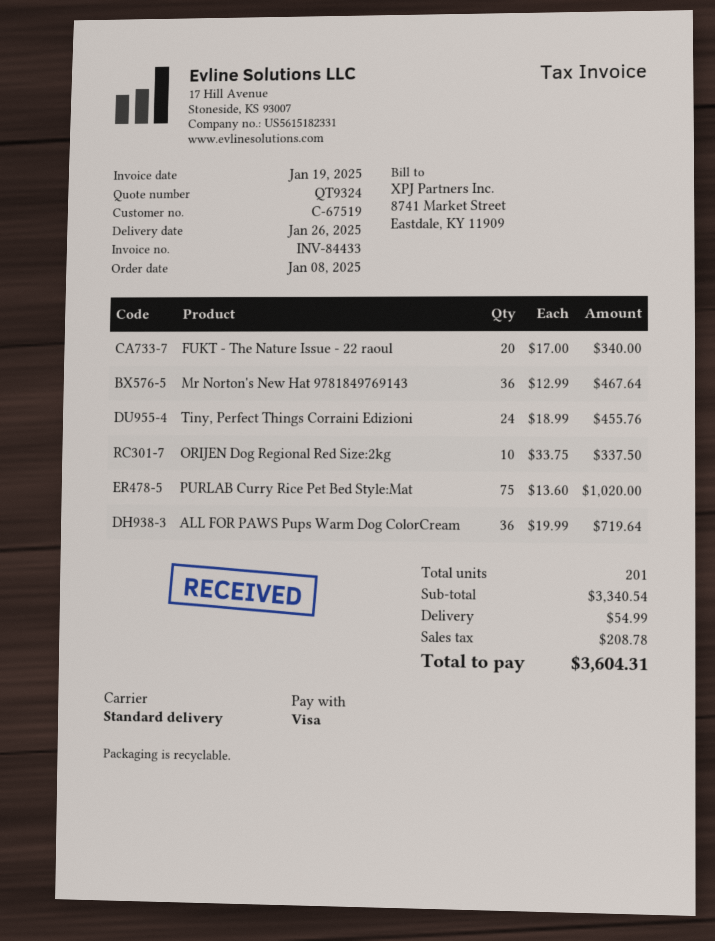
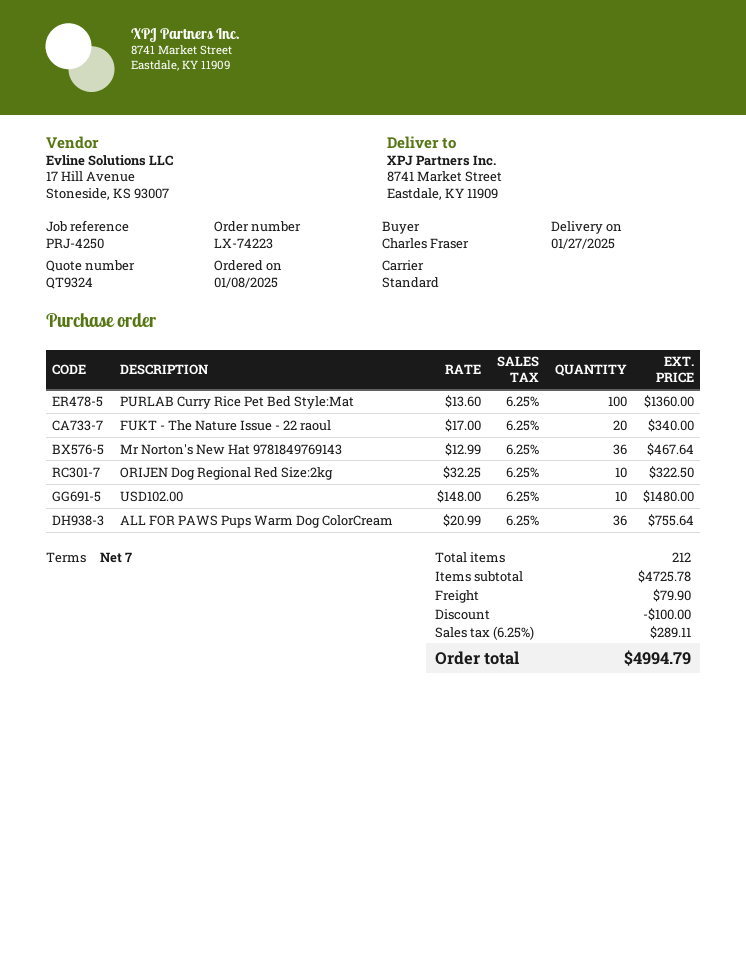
delivery date: 2025-01-26 -> 2025-01-27
Tiny, Perfect Things Corraini Edizioni: 24 x 18.99 = 455.76 -> none
ORIJEN Dog Regional Red Size:2kg: 10 x 33.75 = 337.50 -> 10 x 32.25 = 322.50
PURLAB Curry Rice Pet Bed Style:Mat: 75 x 13.60 = 1020.00 -> 100 x 13.60 = 1360.00
ALL FOR PAWS Pups Warm Dog ColorCream: 36 x 19.99 = 719.64 -> 36 x 20.99 = 755.64
USD102.00: none -> 10 x 148.00 = 1480.00
total quantity: 201 -> 212
subtotal: 3340.54 -> 4725.78
discount: none -> 100.00
shipping: 54.99 -> 79.90
tax: 208.78 -> 289.11
total: 3604.31 -> 4994.79

